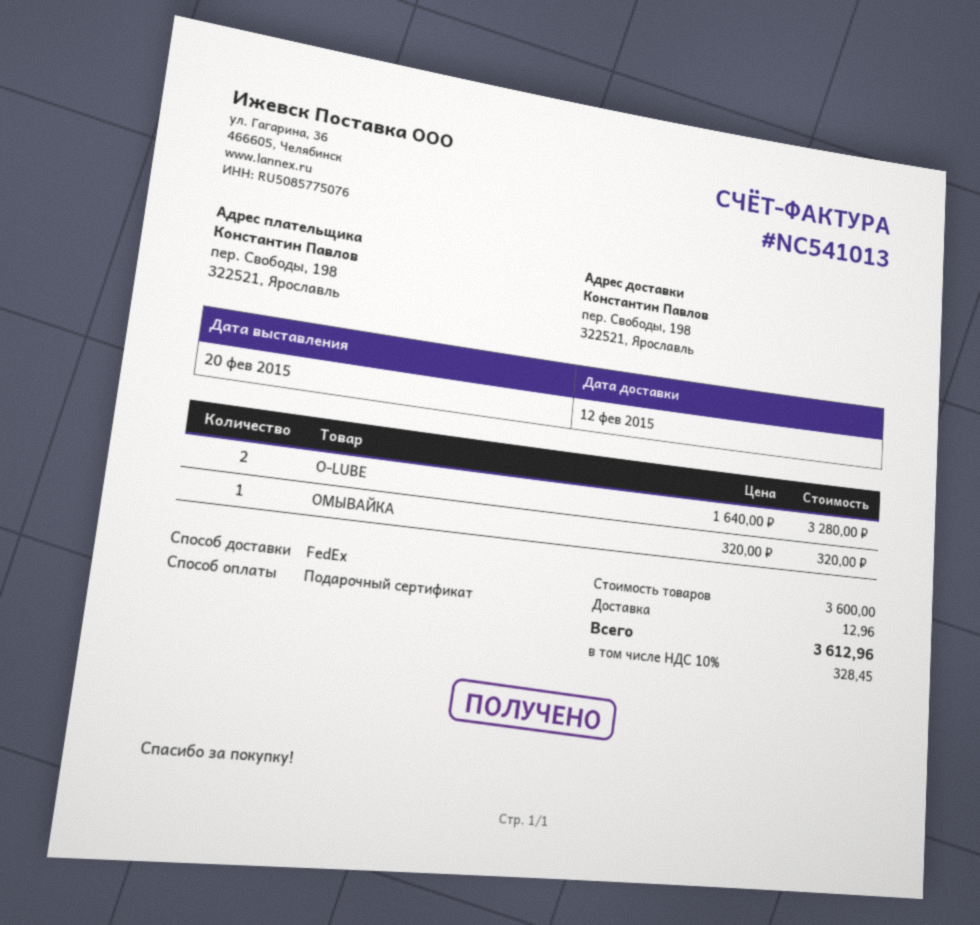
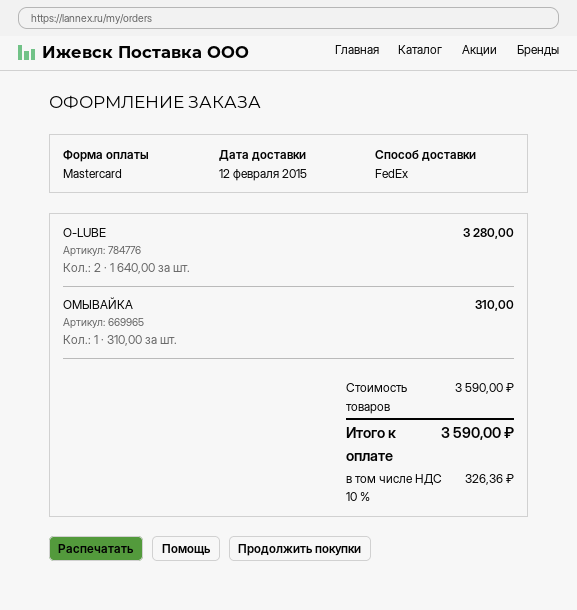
payment method: gift card -> Mastercard
ОМЫВАЙКА: 1 x 320.00 = 320.00 -> 1 x 310.00 = 310.00
subtotal: 3600.00 -> 3590.00
shipping: 12.96 -> none
tax: 10% = 328.45 -> 10% = 326.36
total: 3612.96 -> 3590.00

